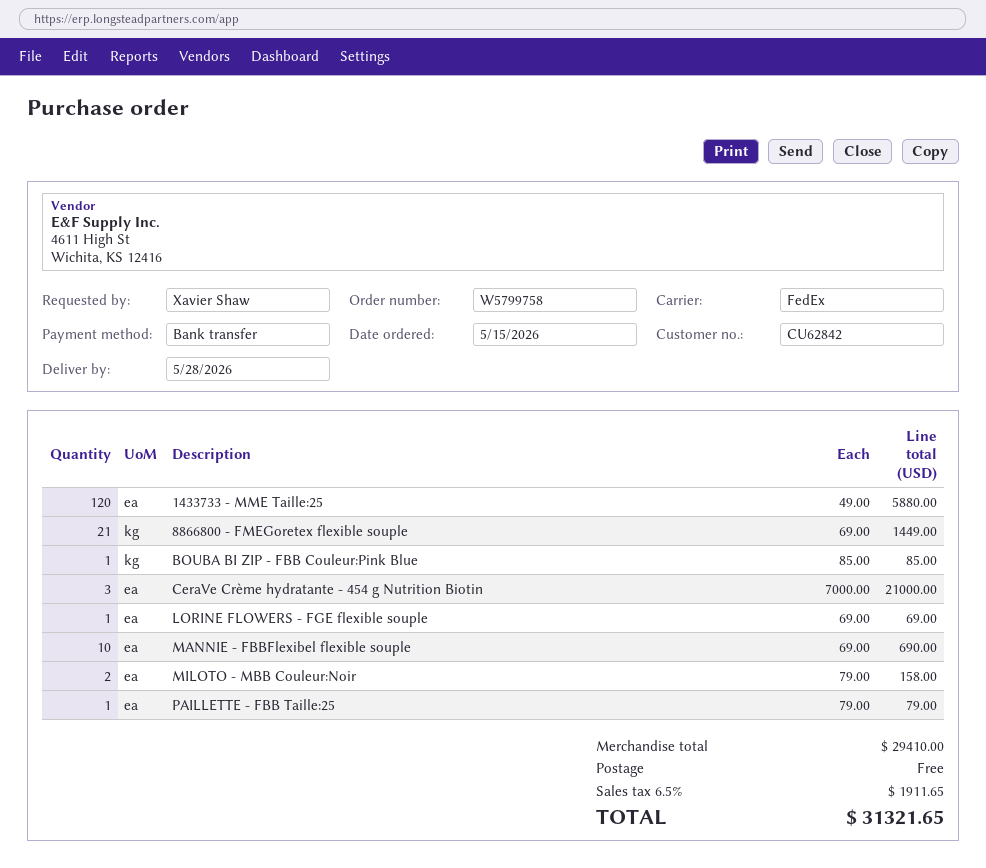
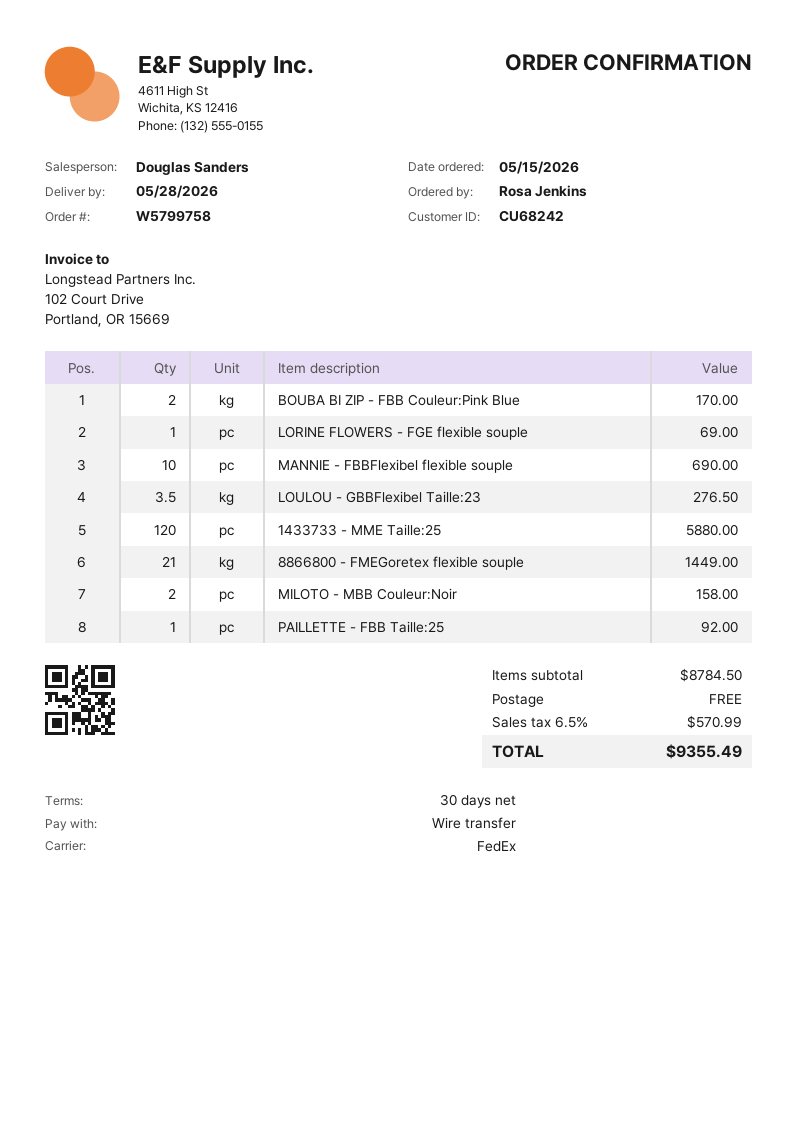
customer number: CU62842 -> CU68242
ordered by: Xavier Shaw -> Rosa Jenkins
BOUBA BI ZIP - FBB Couleur:Pink Blue: 1 for 85.00 -> 2 for 170.00
CeraVe Crème hydratante - 454 g Nutrition Biotin: 3 for 21000.00 -> none
PAILLETTE - FBB Taille:25: 1 for 79.00 -> 1 for 92.00
LOULOU - GBBFlexibel Taille:23: none -> 3.5 for 276.50
subtotal: 29410.00 -> 8784.50
tax: 6.5% = 1911.65 -> 6.5% = 570.99
total: 31321.65 -> 9355.49

